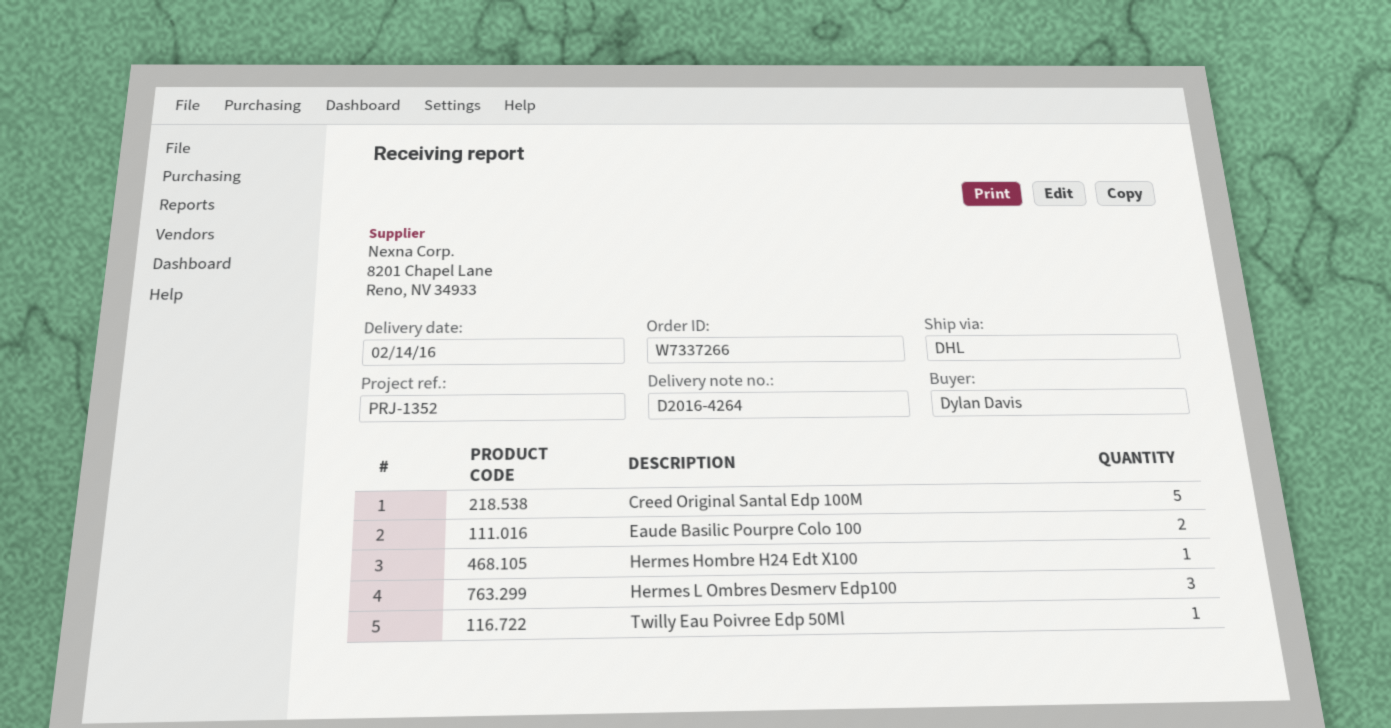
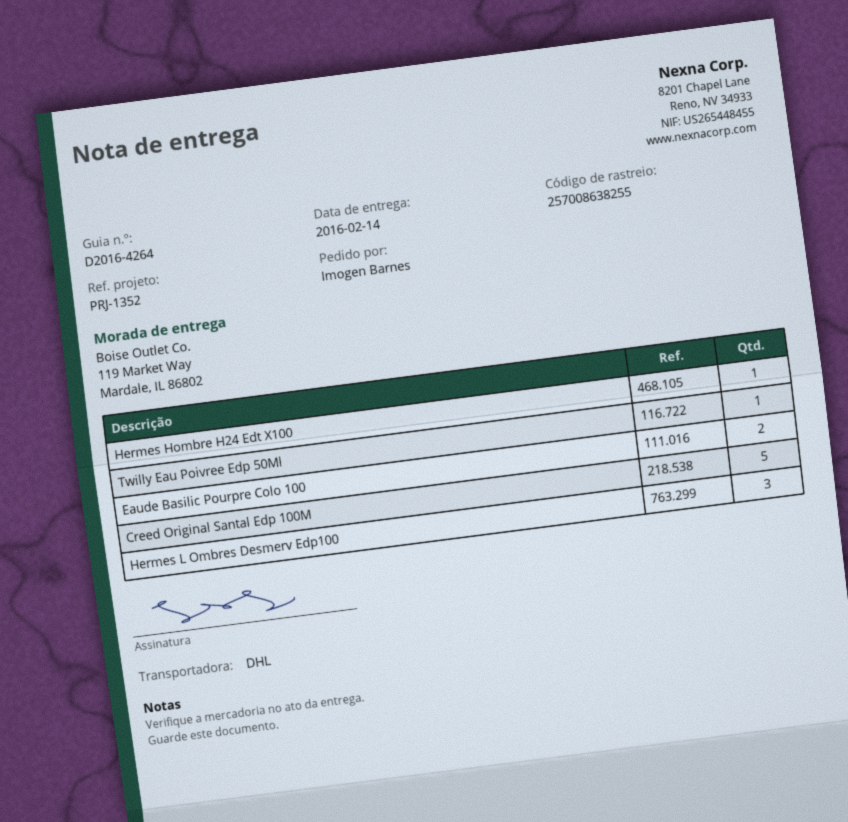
ordered by: Dylan Davis -> Imogen Barnes

